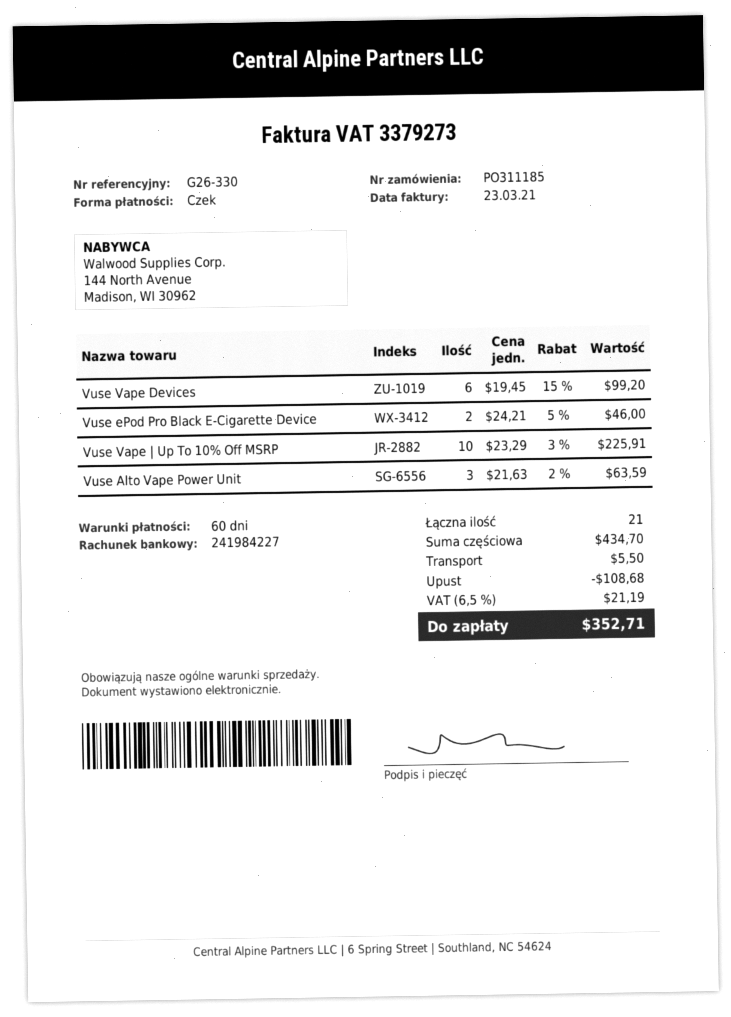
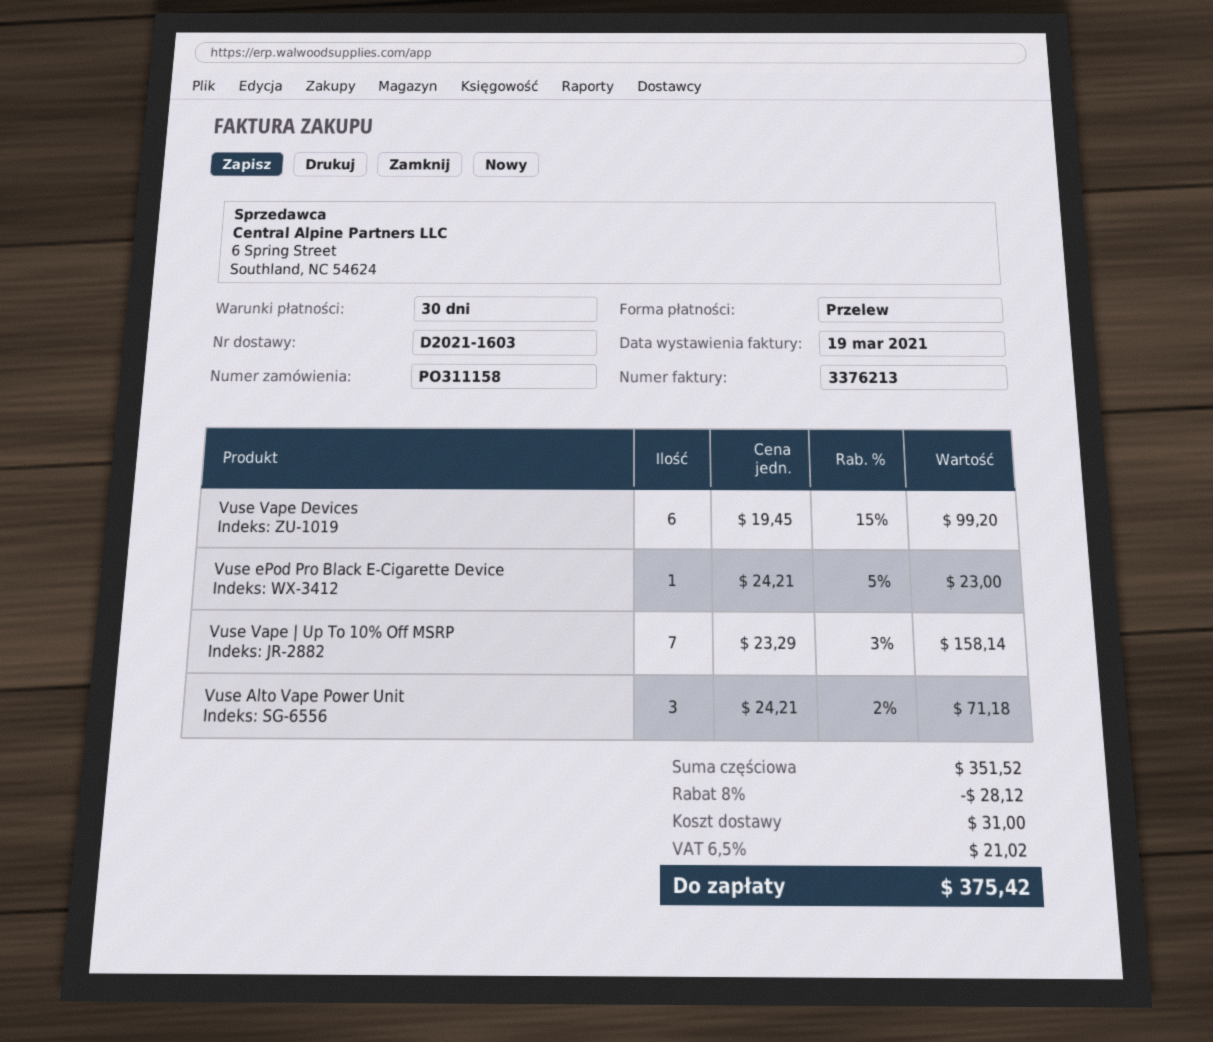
order number: PO311185 -> PO311158
invoice number: 3379273 -> 3376213
invoice date: 2021-03-23 -> 2021-03-19
payment terms: 60 days -> 30 days
payment method: cheque -> bank transfer
Vuse ePod Pro Black E-Cigarette Device: 2 x 24.21 - 5% = 46.00 -> 1 x 24.21 - 5% = 23.00
Vuse Vape | Up To 10% Off MSRP: 10 x 23.29 - 3% = 225.91 -> 7 x 23.29 - 3% = 158.14
Vuse Alto Vape Power Unit: 3 x 21.63 - 2% = 63.59 -> 3 x 24.21 - 2% = 71.18
subtotal: 434.70 -> 351.52
discount: 108.68 -> 28.12
shipping: 5.50 -> 31.00
tax: 6.5% = 21.19 -> 6.5% = 21.02
total: 352.71 -> 375.42

